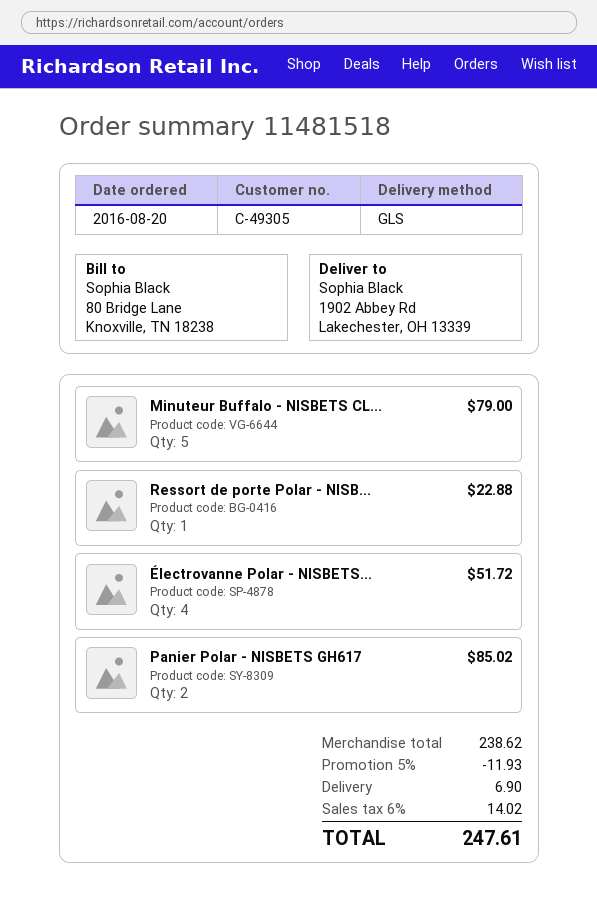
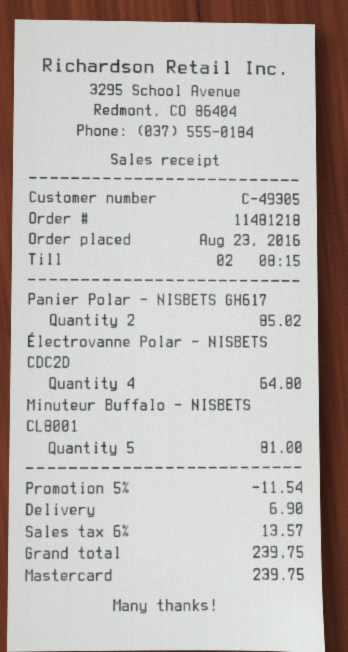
order number: 11481518 -> 11481218
order date: 2016-08-20 -> 2016-08-23
Minuteur Buffalo - NISBETS CL...: 5 for 79.00 -> 5 for 81.00
Ressort de porte Polar - NISB...: 1 for 22.88 -> none
Électrovanne Polar - NISBETS...: 4 for 51.72 -> 4 for 64.80
discount: 5% = 11.93 -> 5% = 11.54
tax: 6% = 14.02 -> 6% = 13.57
total: 247.61 -> 239.75

